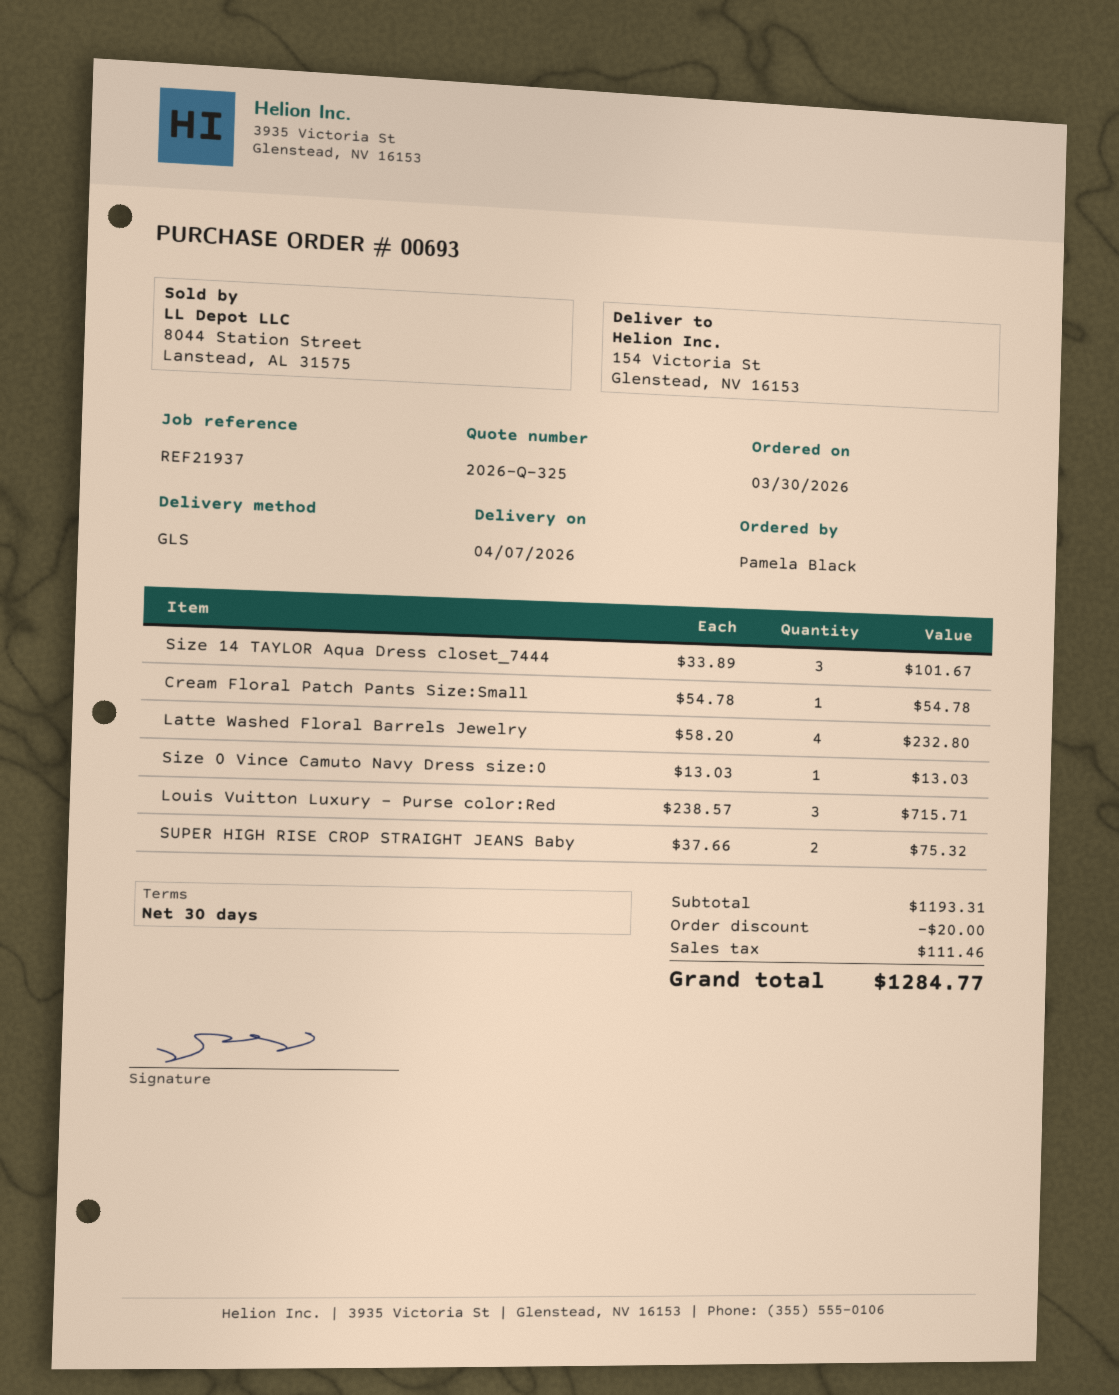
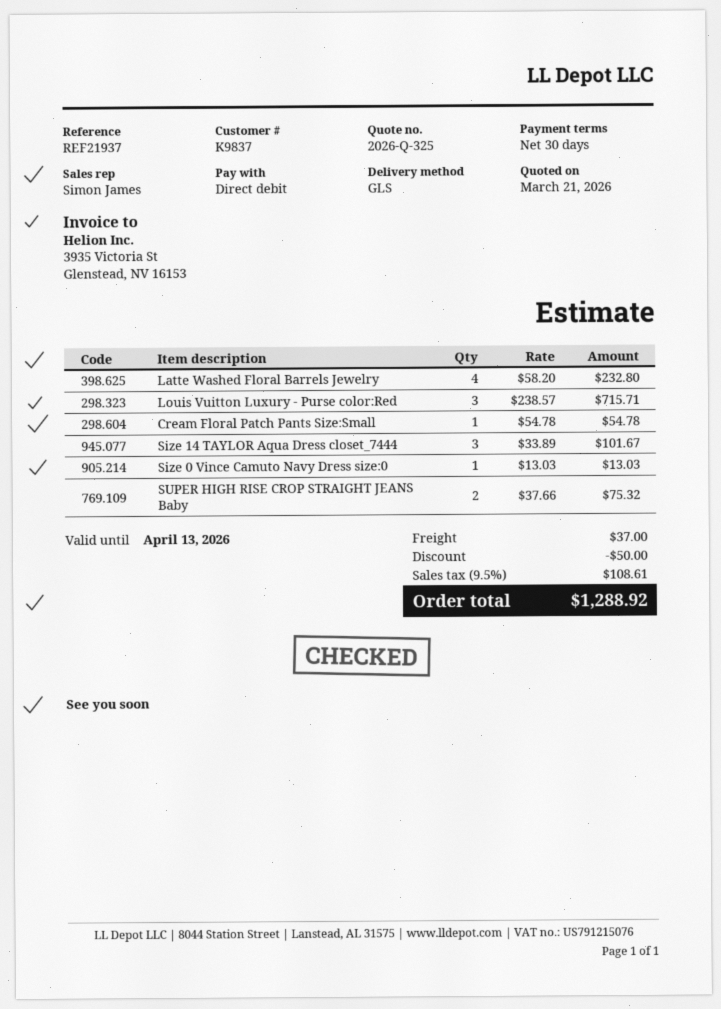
discount: 20.00 -> 50.00
shipping: none -> 37.00
tax: 111.46 -> 108.61
total: 1284.77 -> 1288.92

